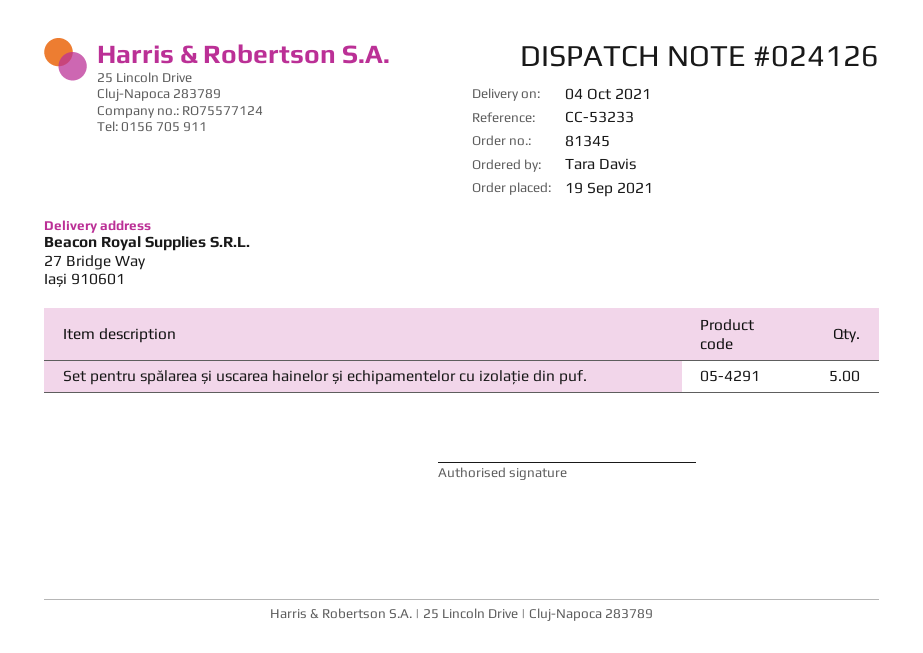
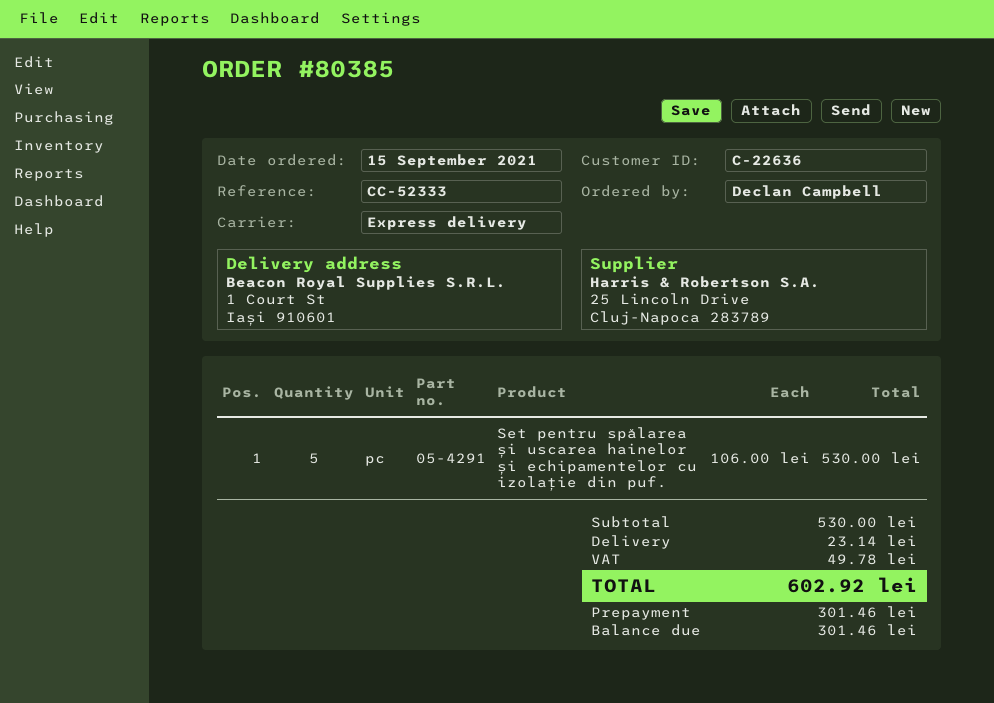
order number: 81345 -> 80385
order date: 2021-09-19 -> 2021-09-15
reference: CC-53233 -> CC-52333
ordered by: Tara Davis -> Declan Campbell
ship to: 27 Bridge Way, Iași 910601 -> 1 Court St, Iași 910601

